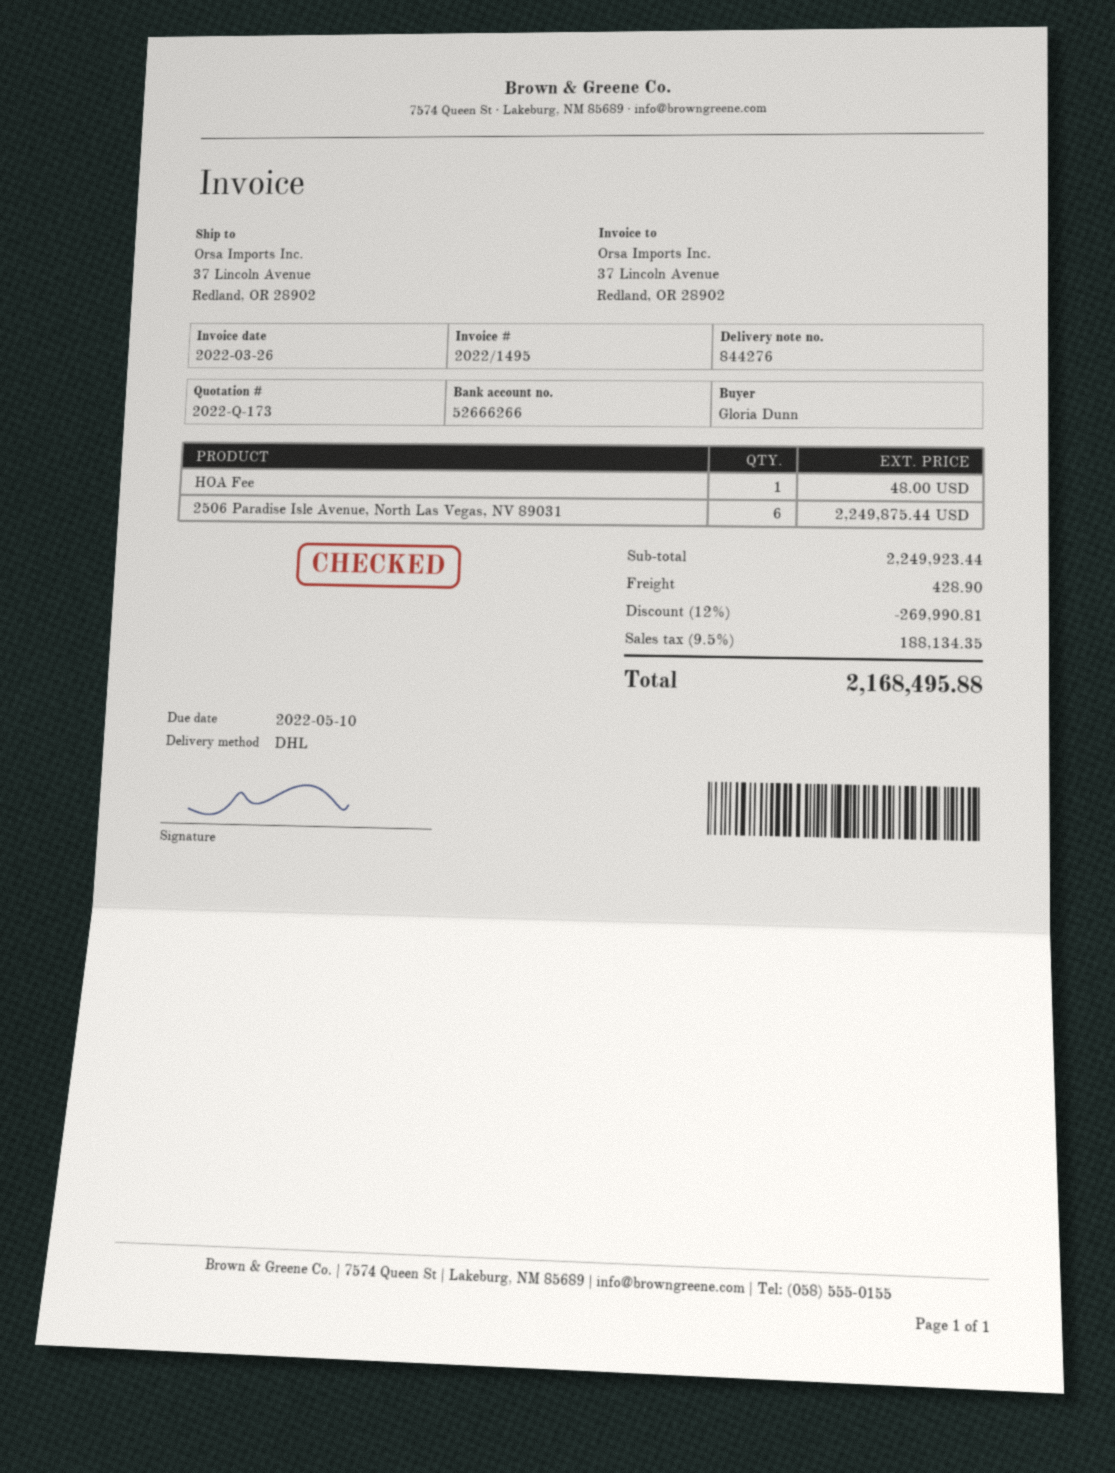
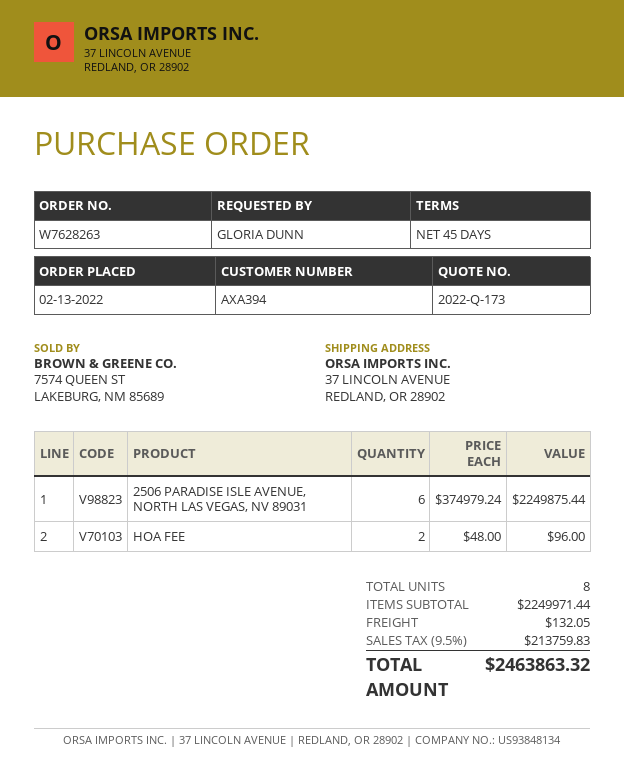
HOA Fee: 1 for 48.00 -> 2 for 96.00
subtotal: 2249923.44 -> 2249971.44
discount: 12% = 269990.81 -> none
shipping: 428.90 -> 132.05
tax: 9.5% = 188134.35 -> 9.5% = 213759.83
total: 2168495.88 -> 2463863.32

